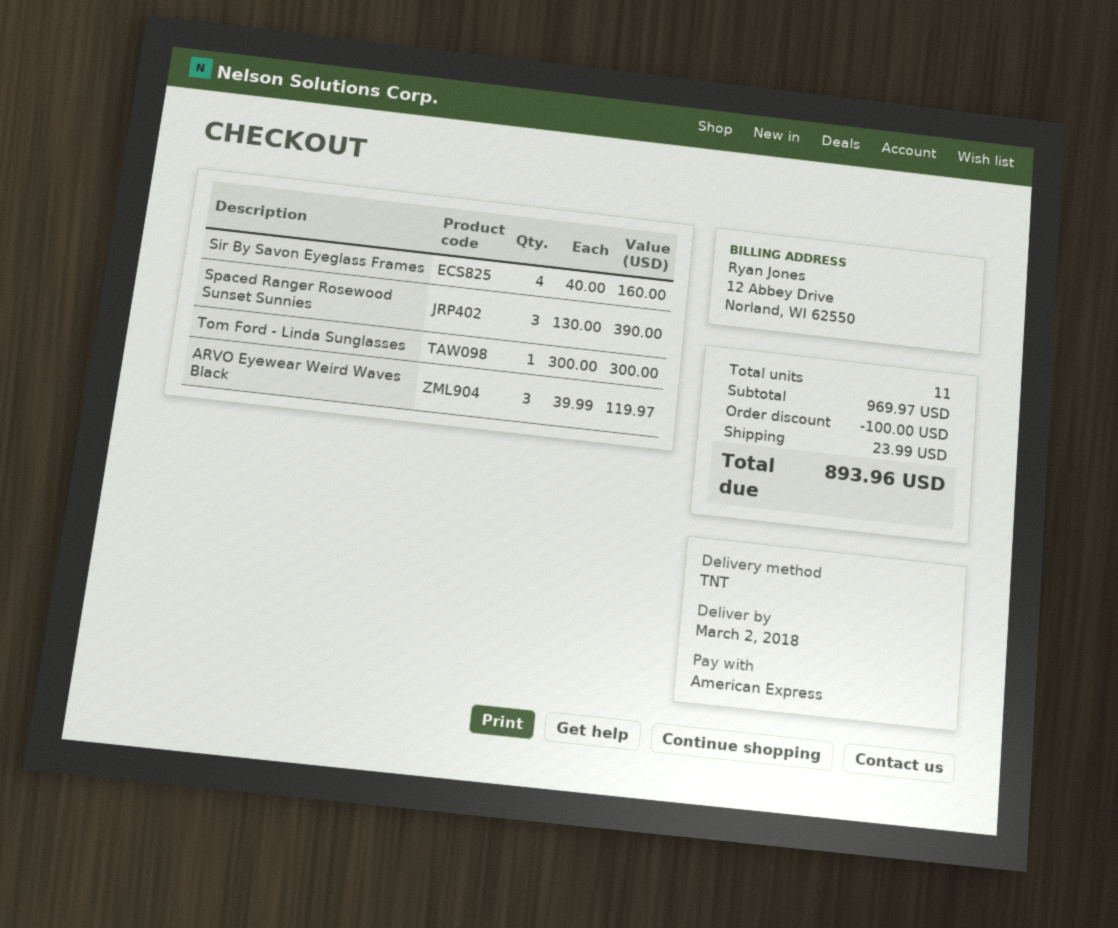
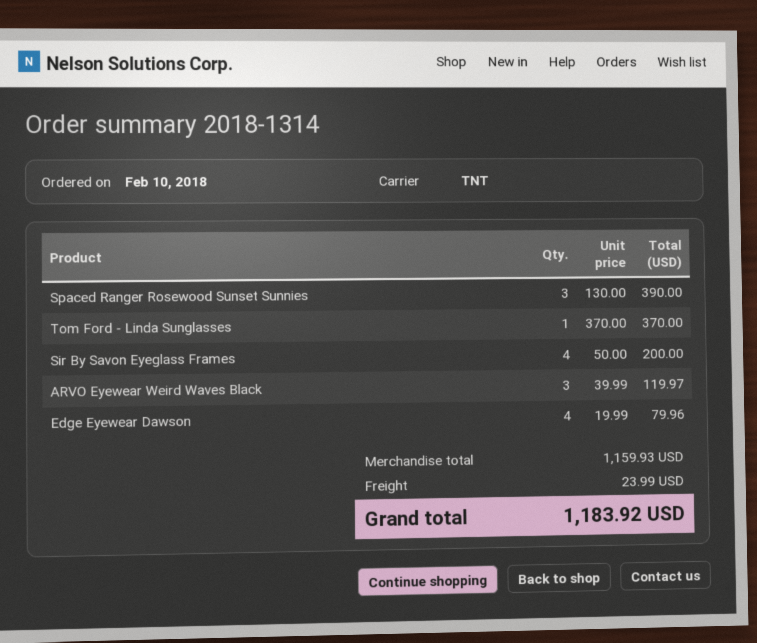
Sir By Savon Eyeglass Frames: 4 x 40.00 = 160.00 -> 4 x 50.00 = 200.00
Tom Ford - Linda Sunglasses: 1 x 300.00 = 300.00 -> 1 x 370.00 = 370.00
Edge Eyewear Dawson: none -> 4 x 19.99 = 79.96
subtotal: 969.97 -> 1159.93
discount: 100.00 -> none
total: 893.96 -> 1183.92

